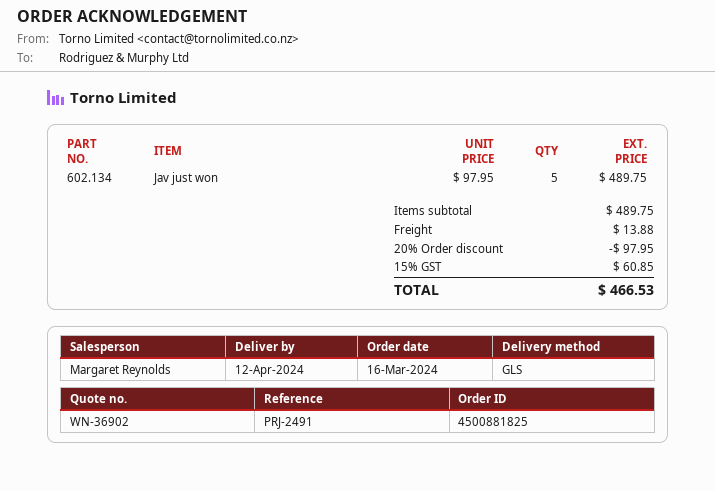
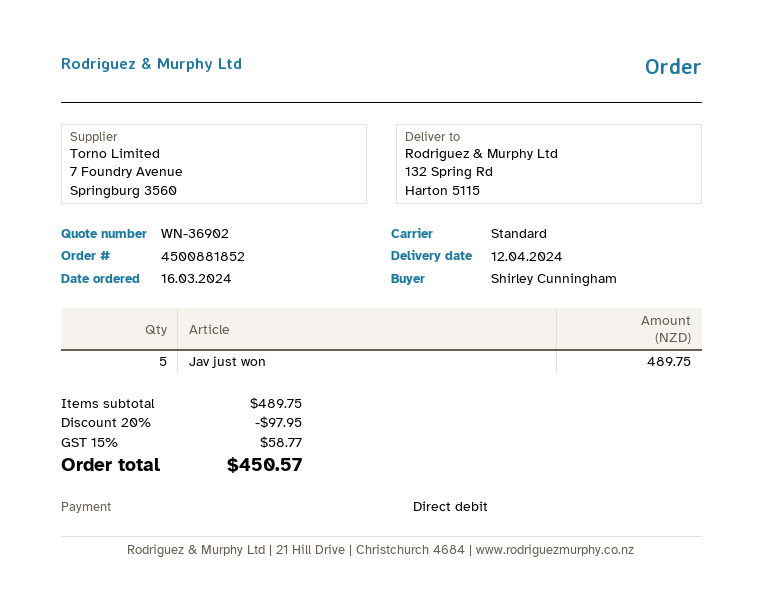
order number: 4500881825 -> 4500881852
shipping method: GLS -> standard
shipping: 13.88 -> none
tax: 15% = 60.85 -> 15% = 58.77
total: 466.53 -> 450.57

